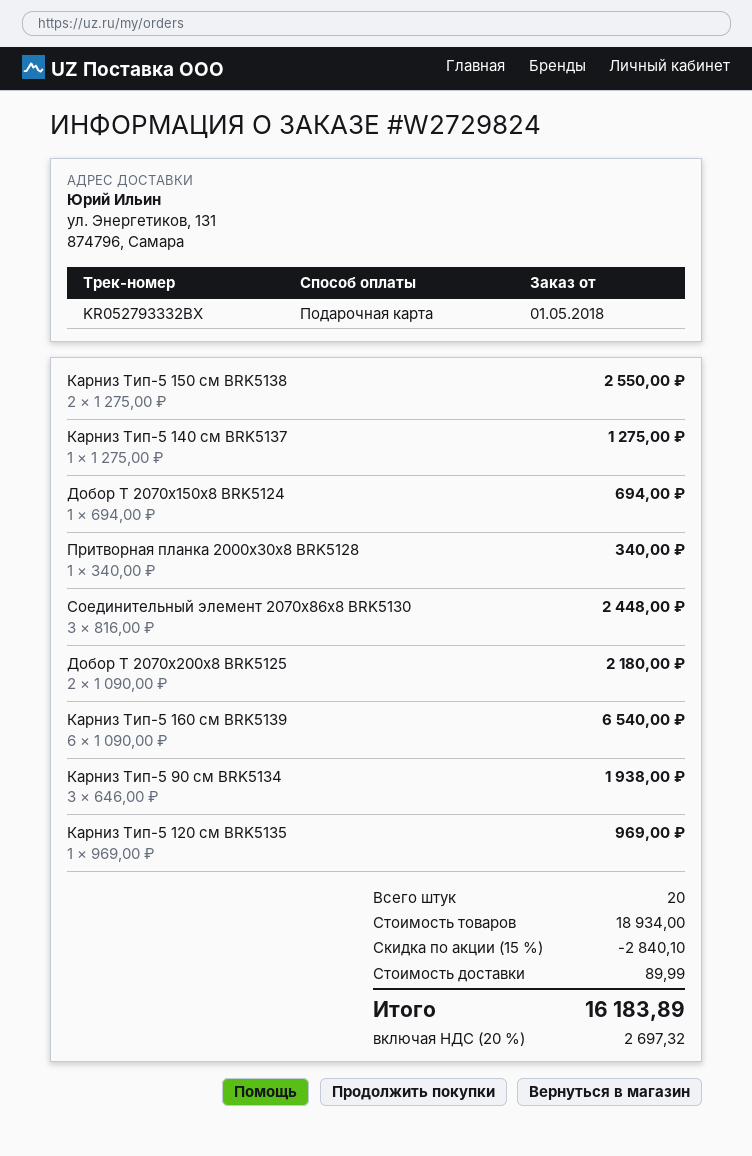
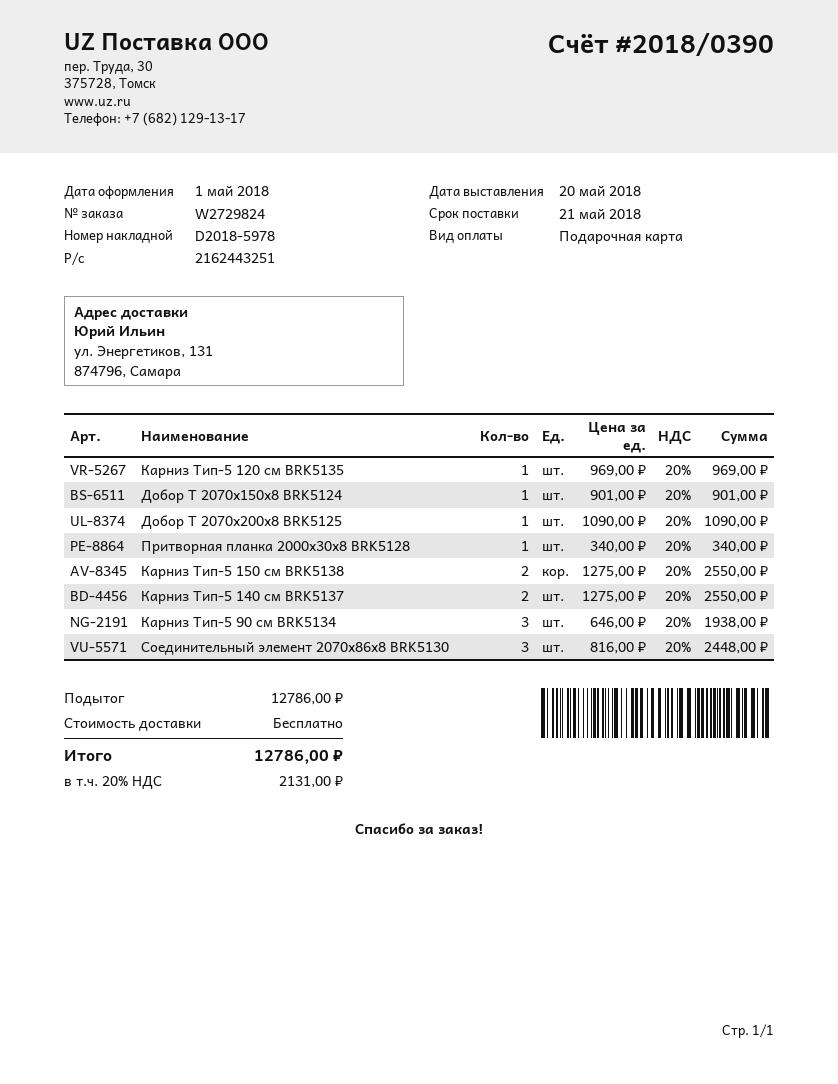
Карниз Тип-5 140 см BRK5137: 1 x 1275.00 = 1275.00 -> 2 x 1275.00 = 2550.00
Добор Т 2070x150x8 BRK5124: 1 x 694.00 = 694.00 -> 1 x 901.00 = 901.00
Добор Т 2070x200x8 BRK5125: 2 x 1090.00 = 2180.00 -> 1 x 1090.00 = 1090.00
Карниз Тип-5 160 см BRK5139: 6 x 1090.00 = 6540.00 -> none
subtotal: 18934.00 -> 12786.00
discount: 15% = 2840.10 -> none
shipping: 89.99 -> 0.00
tax: 20% = 2697.32 -> 20% = 2131.00
total: 16183.89 -> 12786.00

